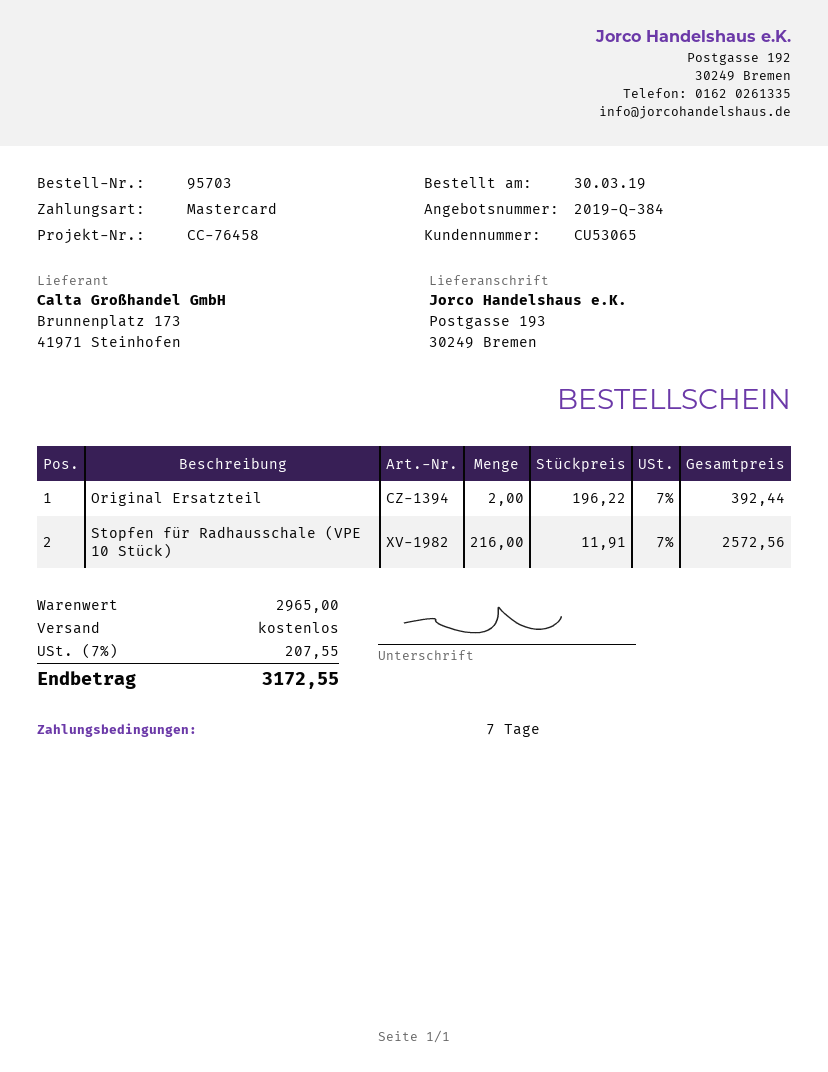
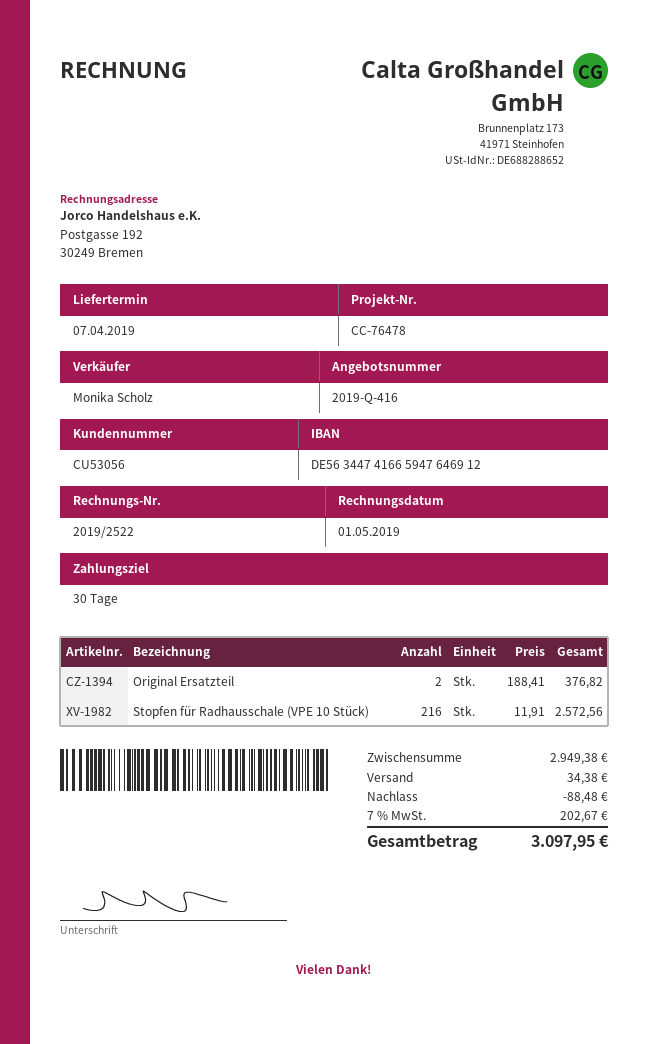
quote number: 2019-Q-384 -> 2019-Q-416
payment terms: 7 days -> 30 days
customer number: CU53065 -> CU53056
reference: CC-76458 -> CC-76478
Original Ersatzteil: 2 x 196.22 = 392.44 -> 2 x 188.41 = 376.82
subtotal: 2965.00 -> 2949.38
discount: none -> 88.48
shipping: 0.00 -> 34.38
tax: 7% = 207.55 -> 7% = 202.67
total: 3172.55 -> 3097.95

